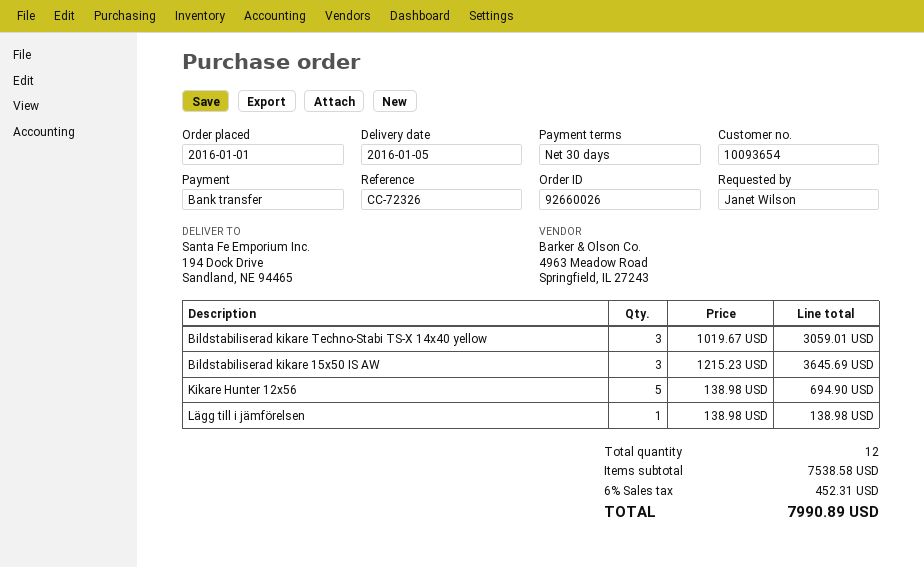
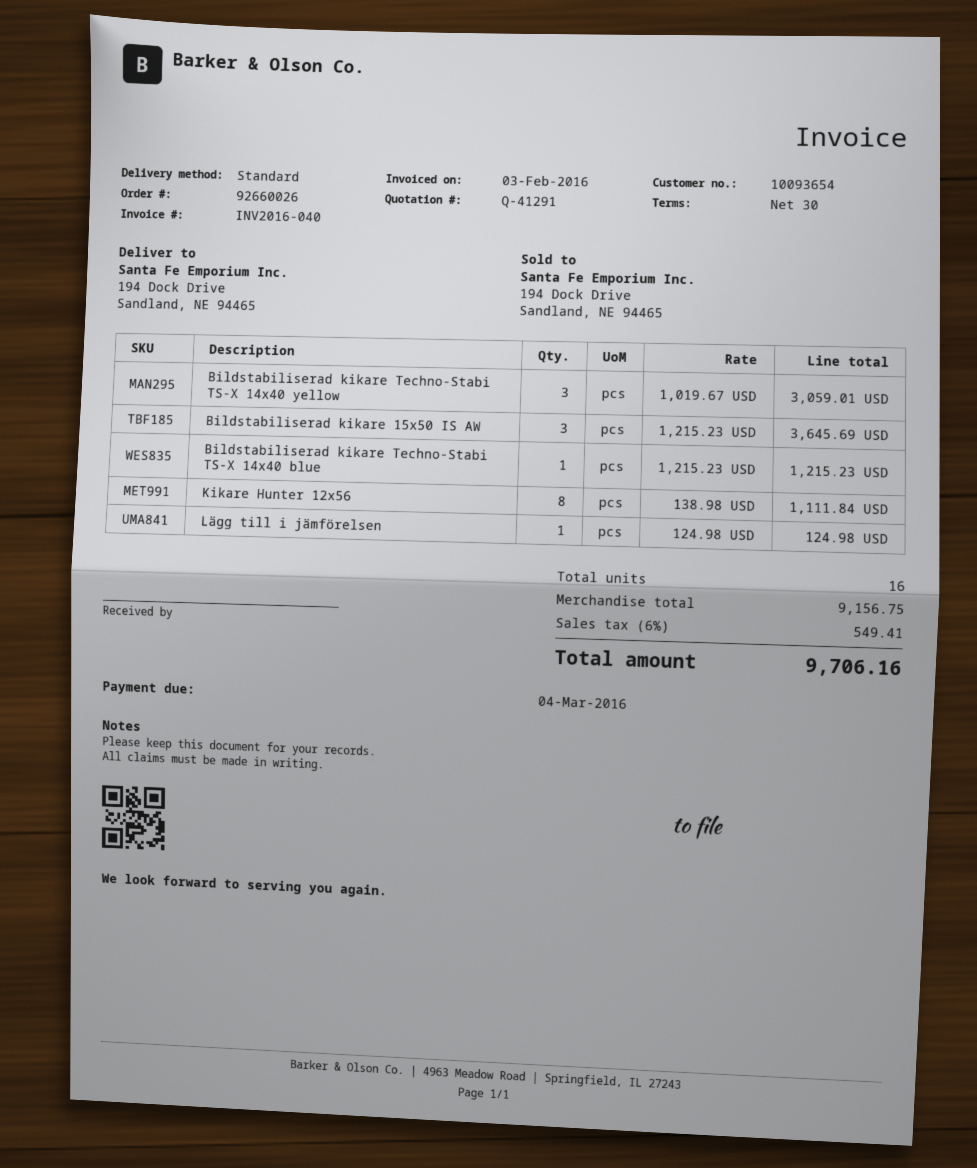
Kikare Hunter 12x56: 5 x 138.98 = 694.90 -> 8 x 138.98 = 1111.84
Lägg till i jämförelsen: 1 x 138.98 = 138.98 -> 1 x 124.98 = 124.98
Bildstabiliserad kikare Techno-Stabi TS-X 14x40 blue: none -> 1 x 1215.23 = 1215.23
total quantity: 12 -> 16
subtotal: 7538.58 -> 9156.75
tax: 6% = 452.31 -> 6% = 549.41
total: 7990.89 -> 9706.16

